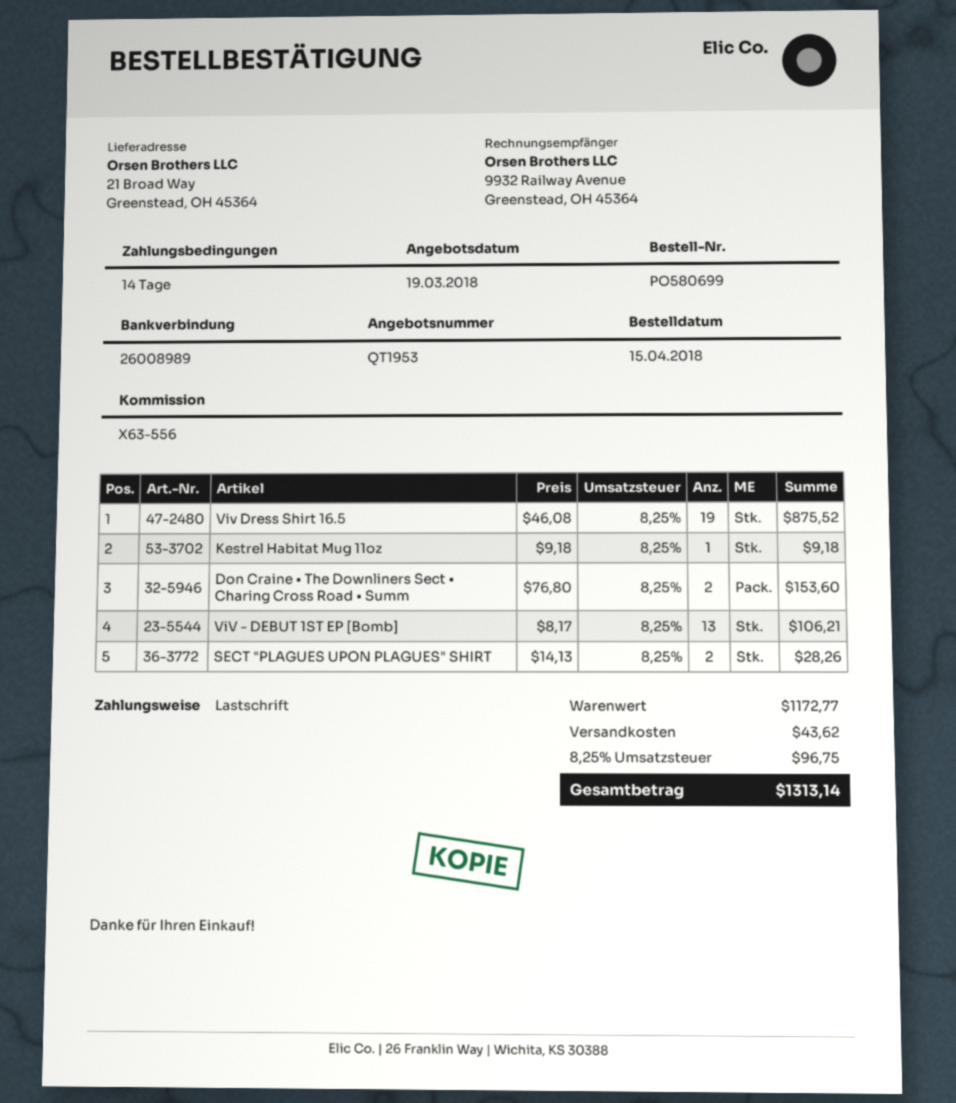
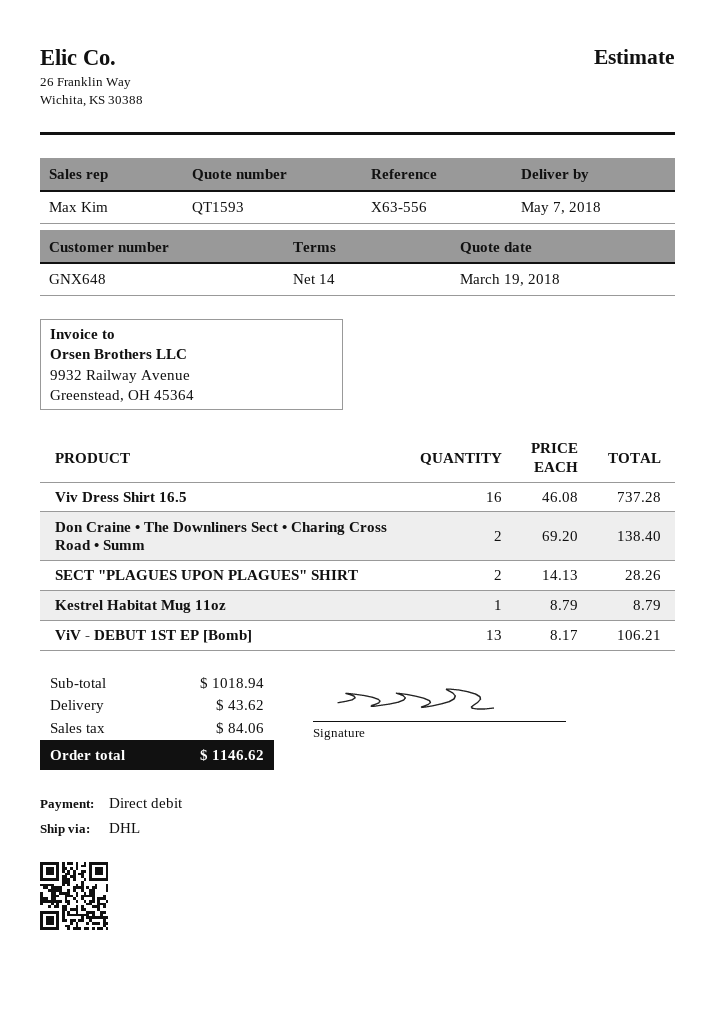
quote number: QT1953 -> QT1593
Viv Dress Shirt 16.5: 19 x 46.08 = 875.52 -> 16 x 46.08 = 737.28
Kestrel Habitat Mug 11oz: 1 x 9.18 = 9.18 -> 1 x 8.79 = 8.79
Don Craine • The Downliners Sect • Charing Cross Road • Summ: 2 x 76.80 = 153.60 -> 2 x 69.20 = 138.40
subtotal: 1172.77 -> 1018.94
tax: 96.75 -> 84.06
total: 1313.14 -> 1146.62

